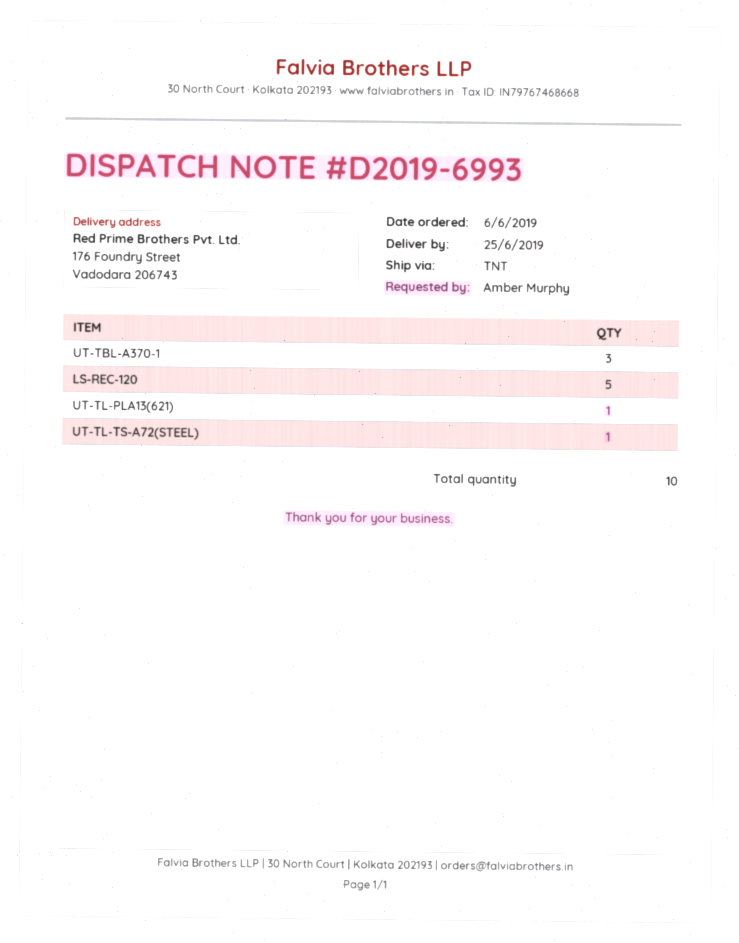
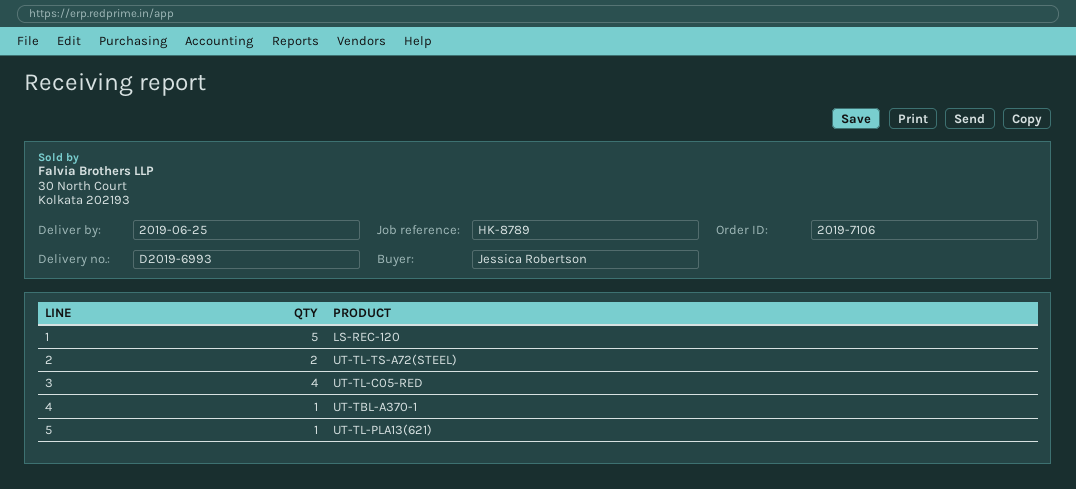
ordered by: Amber Murphy -> Jessica Robertson
UT-TBL-A370-1: 3 -> 1
UT-TL-TS-A72(STEEL): 1 -> 2
UT-TL-C05-RED: none -> 4

